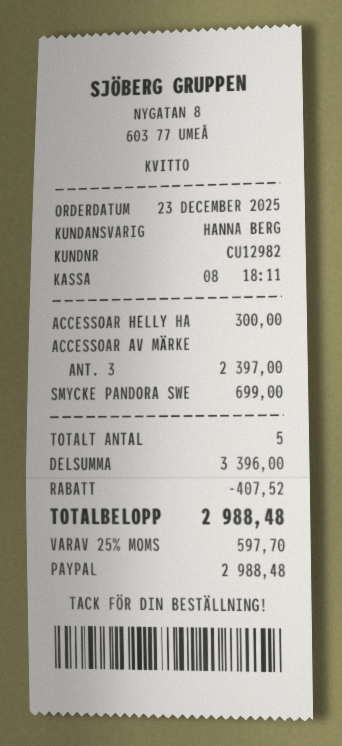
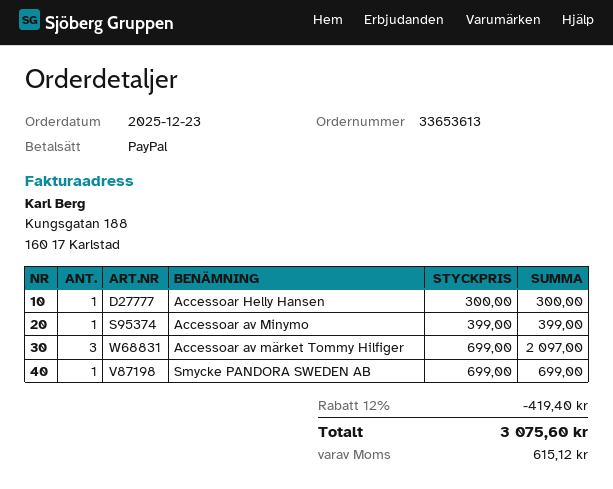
ACCESSOAR AV MÄRKE: 3 for 2397.00 -> 3 for 2097.00
Accessoar av Minymo: none -> 1 for 399.00
discount: 407.52 -> 419.40
tax: 597.70 -> 615.12
total: 2988.48 -> 3075.60

